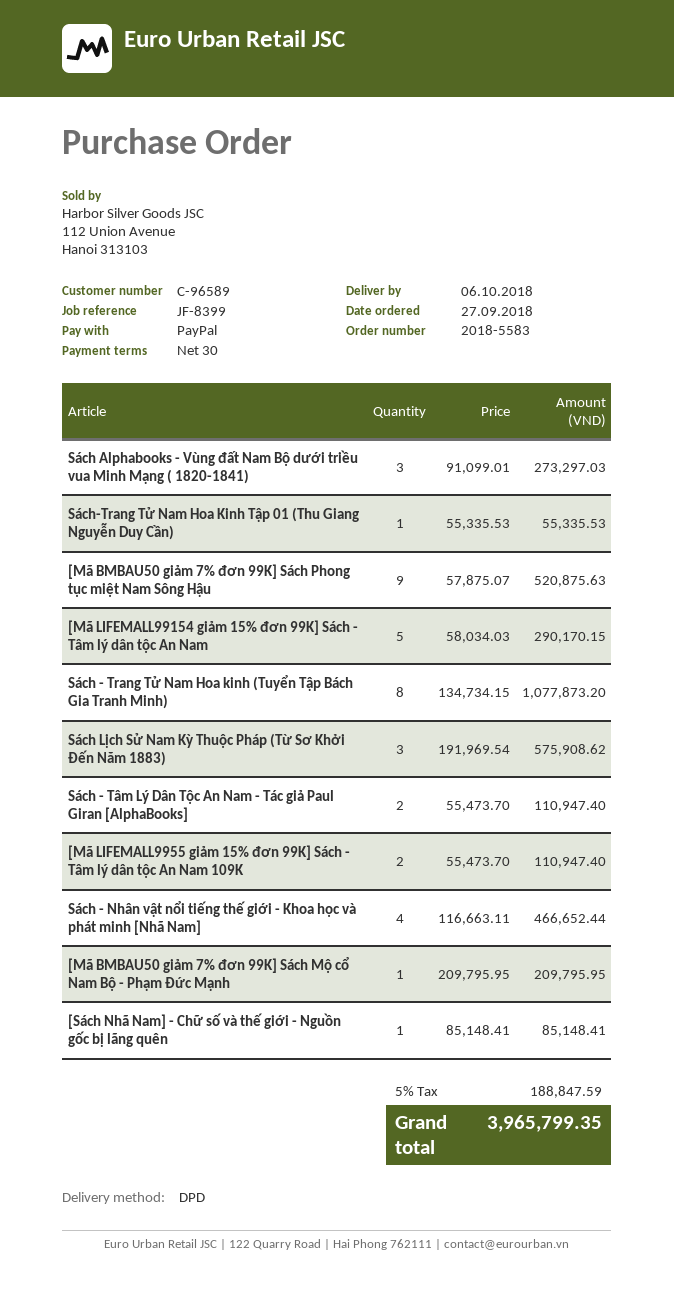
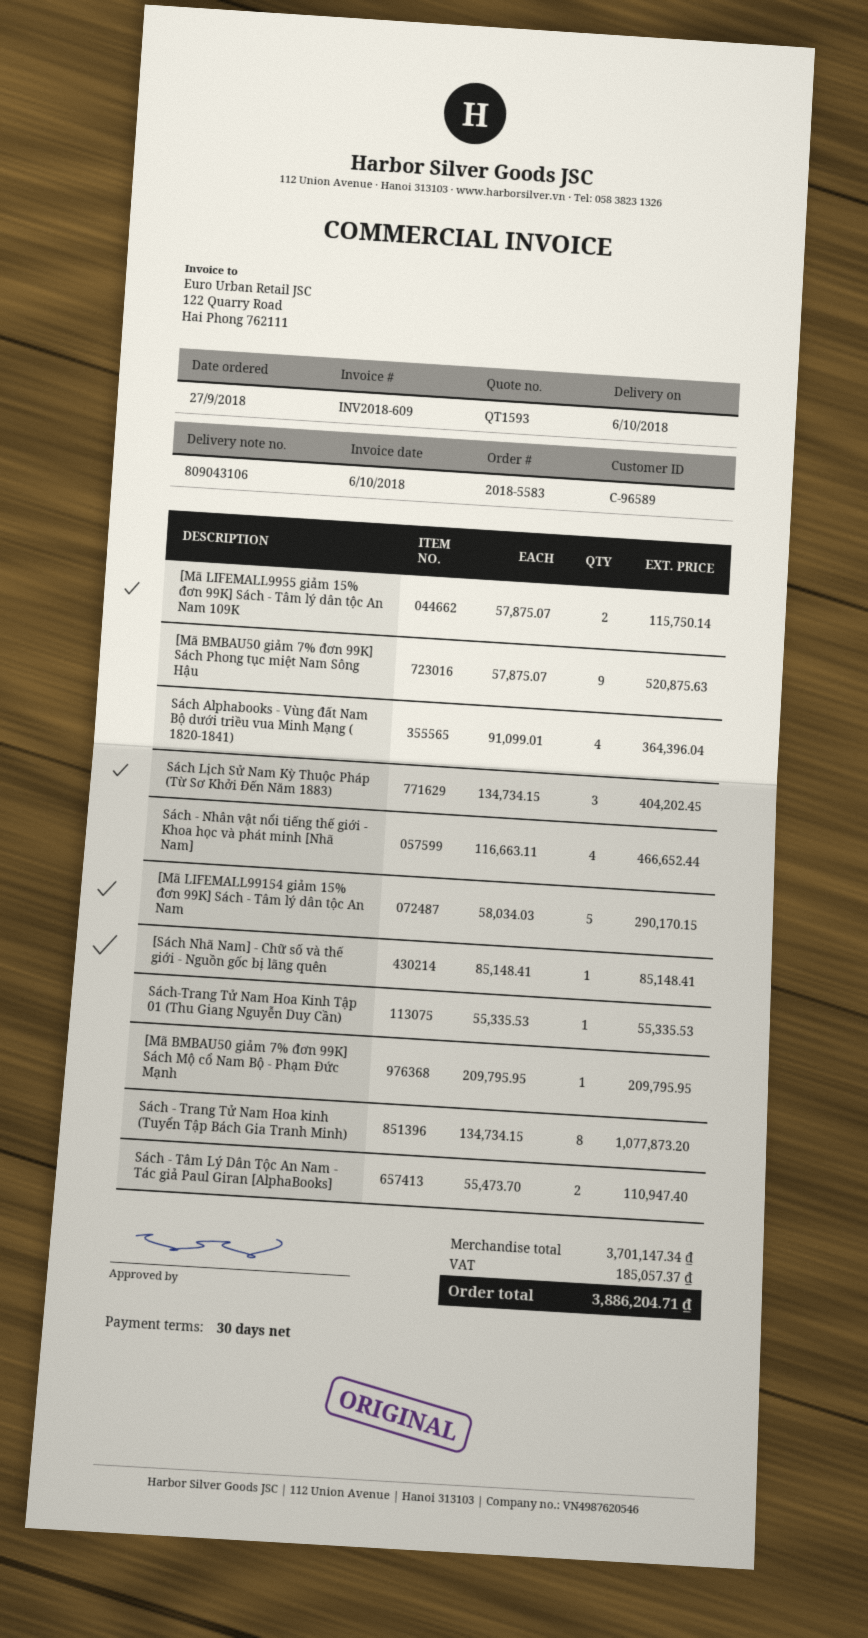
Sách Alphabooks - Vùng đất Nam Bộ dưới triều vua Minh Mạng ( 1820-1841): 3 x 91099.01 = 273297.03 -> 4 x 91099.01 = 364396.04
Sách Lịch Sử Nam Kỳ Thuộc Pháp (Từ Sơ Khởi Đến Năm 1883): 3 x 191969.54 = 575908.62 -> 3 x 134734.15 = 404202.45
[Mã LIFEMALL9955 giảm 15% đơn 99K] Sách - Tâm lý dân tộc An Nam 109K: 2 x 55473.70 = 110947.40 -> 2 x 57875.07 = 115750.14
tax: 188847.59 -> 185057.37
total: 3965799.35 -> 3886204.71

